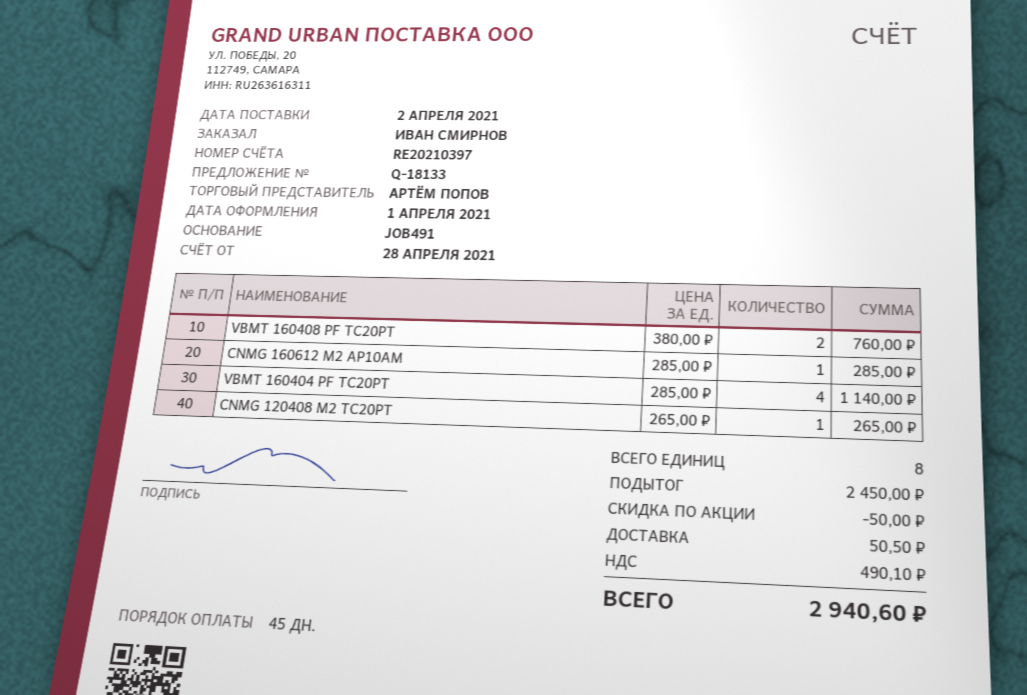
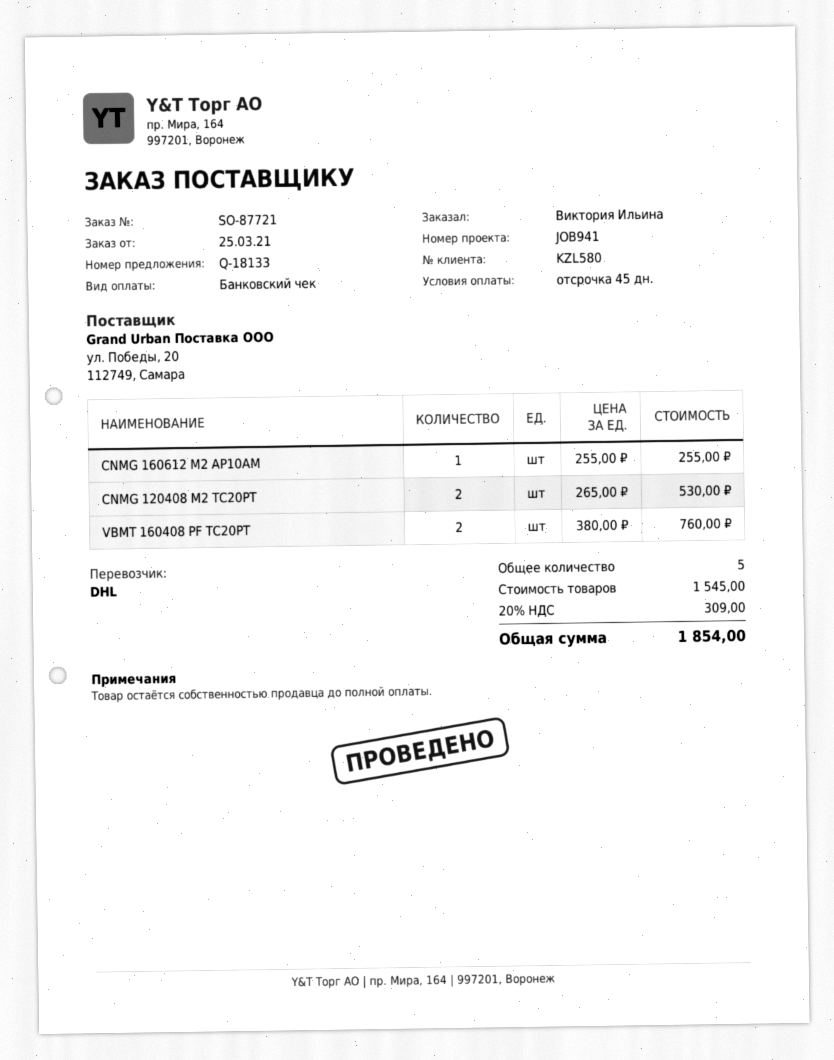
order date: 2021-04-01 -> 2021-03-25
reference: JOB491 -> JOB941
ordered by: ИВАН СМИРНОВ -> Виктория Ильина
CNMG 160612 M2 AP10AM: 1 x 285.00 = 285.00 -> 1 x 255.00 = 255.00
VBMT 160404 PF TC20PT: 4 x 285.00 = 1140.00 -> none
CNMG 120408 M2 TC20PT: 1 x 265.00 = 265.00 -> 2 x 265.00 = 530.00
total quantity: 8 -> 5
subtotal: 2450.00 -> 1545.00
discount: 50.00 -> none
shipping: 50.50 -> none
tax: 490.10 -> 309.00
total: 2940.60 -> 1854.00

